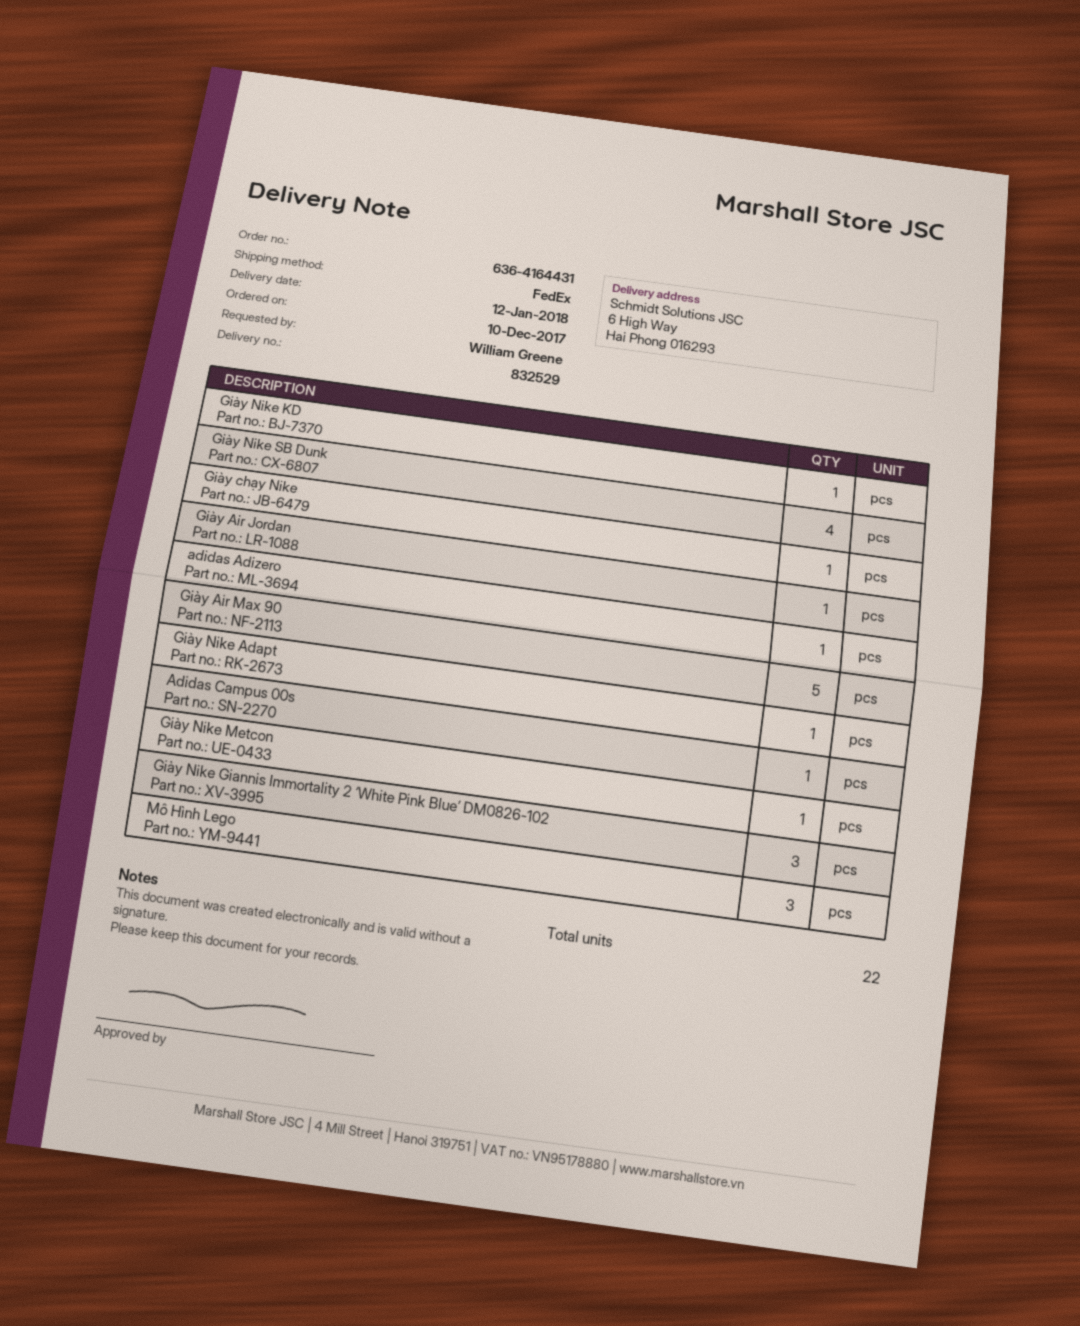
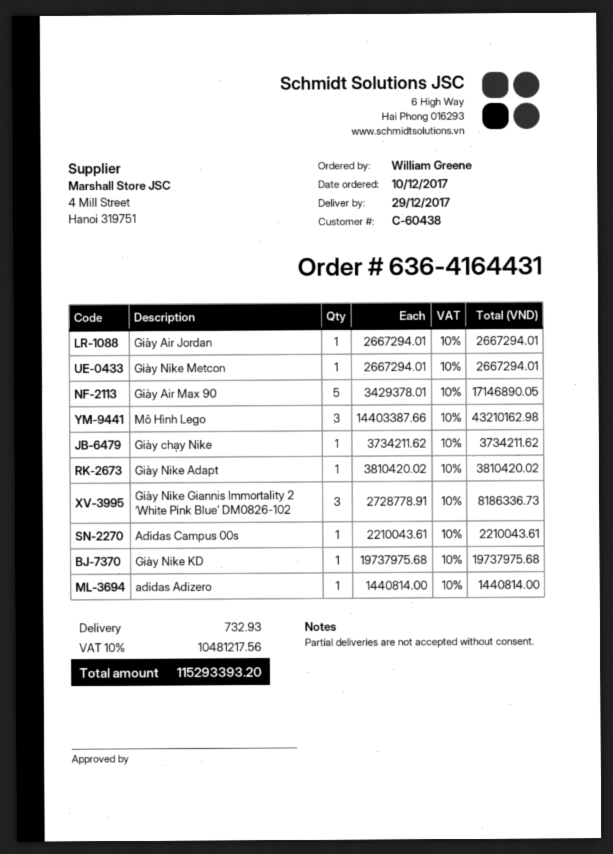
delivery date: 2018-01-12 -> 2017-12-29
Giày Nike SB Dunk: 4 -> none

